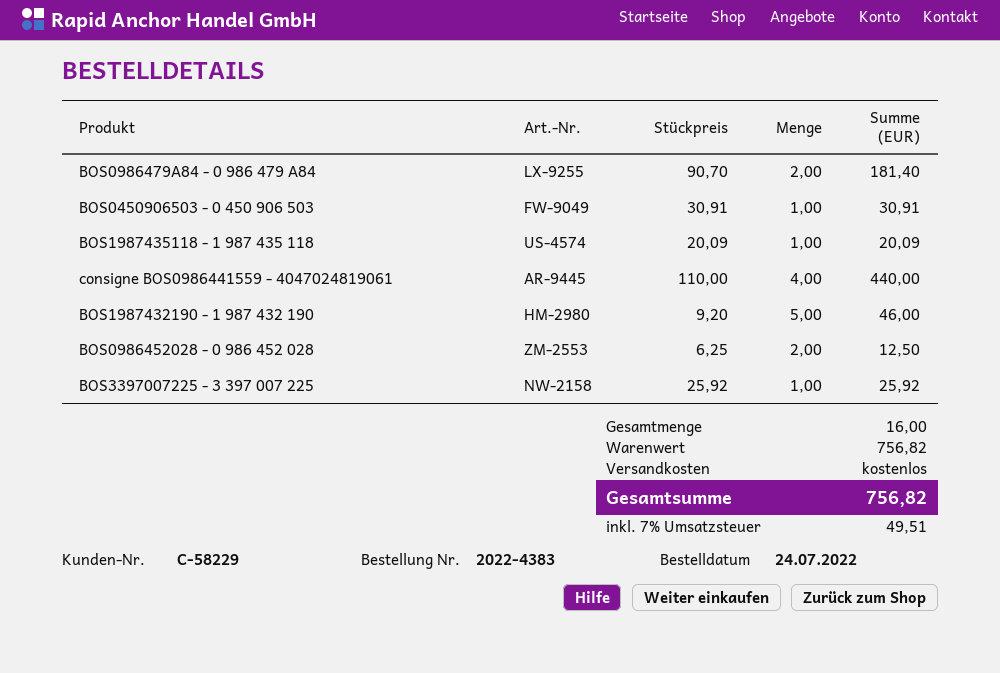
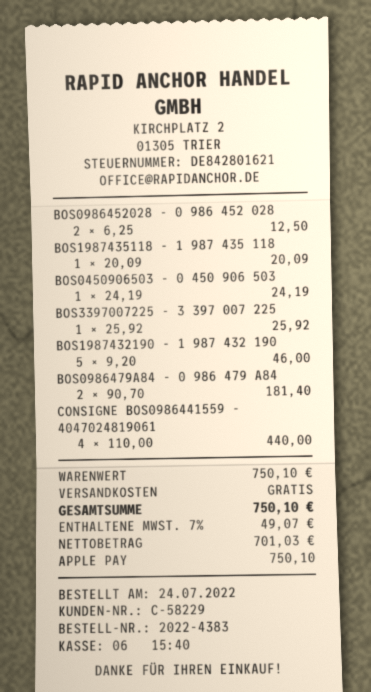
BOS0450906503 - 0 450 906 503: 1 x 30.91 = 30.91 -> 1 x 24.19 = 24.19
subtotal: 756.82 -> 750.10
tax: 7% = 49.51 -> 7% = 49.07
total: 756.82 -> 750.10

